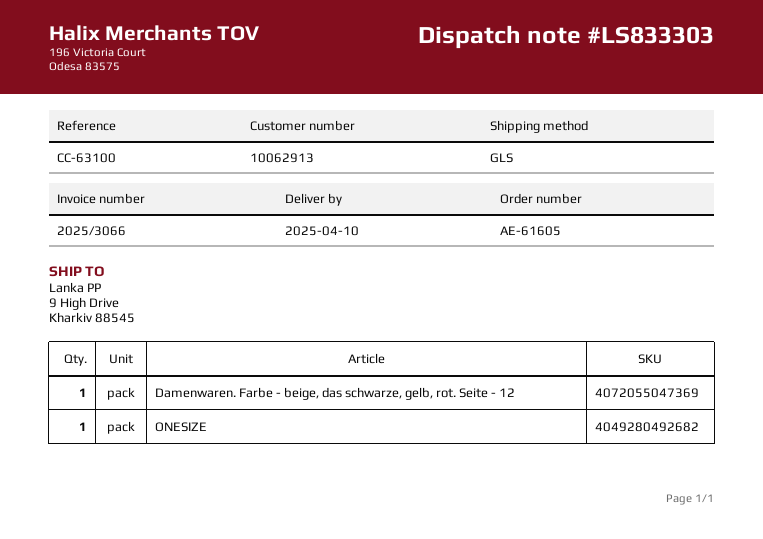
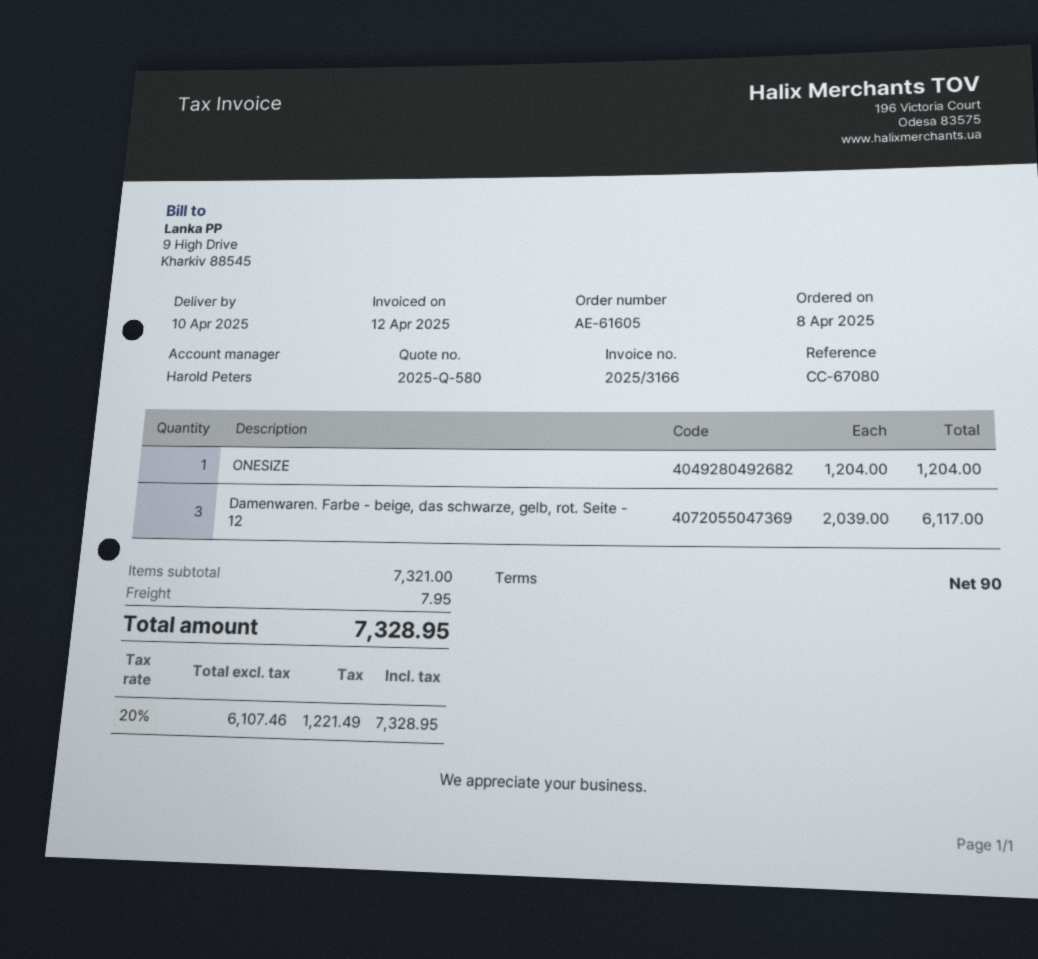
invoice number: 2025/3066 -> 2025/3166
reference: CC-63100 -> CC-67080
Damenwaren. Farbe - beige, das schwarze, gelb, rot. Seite - 12: 1 -> 3

